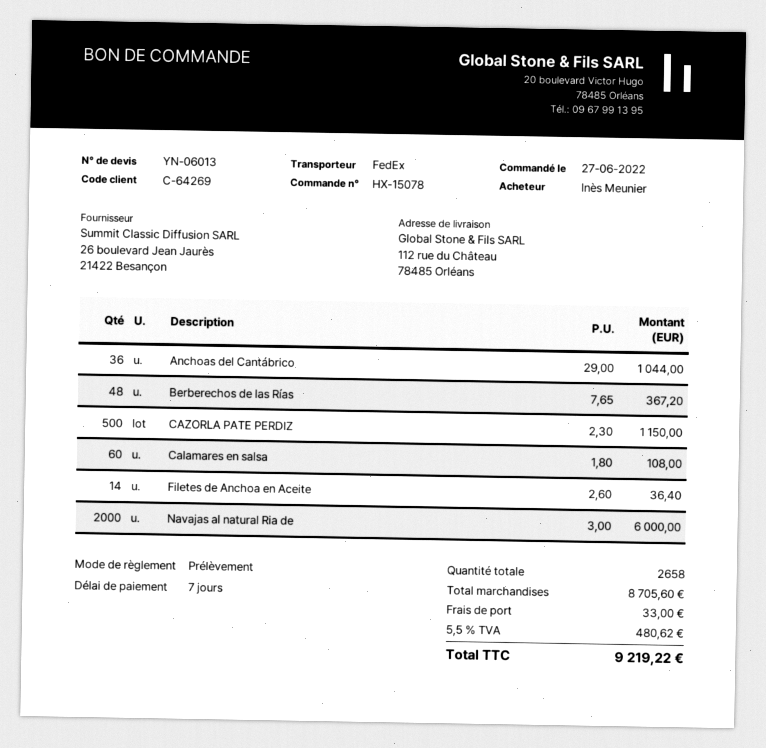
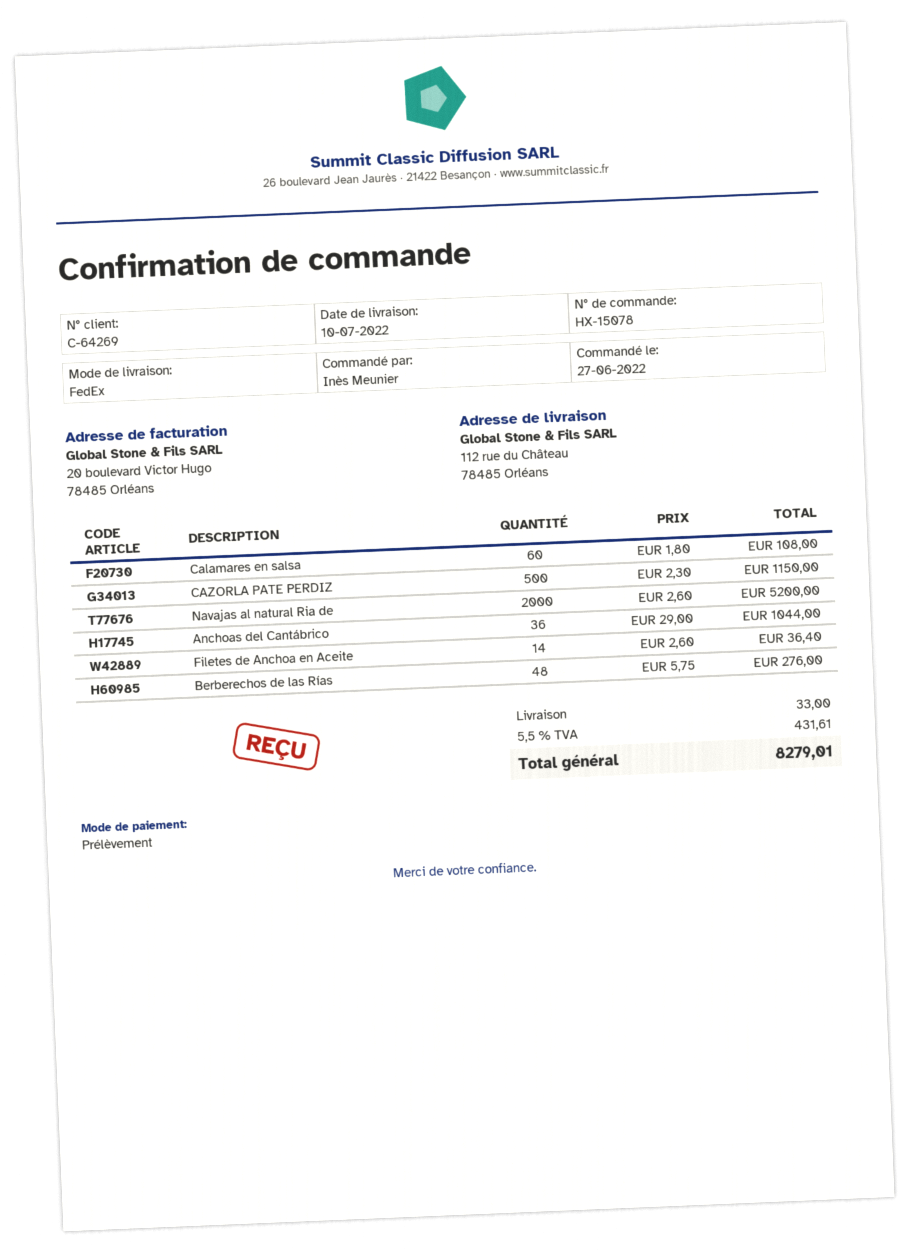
Berberechos de las Rías: 48 x 7.65 = 367.20 -> 48 x 5.75 = 276.00
Navajas al natural Ria de: 2000 x 3.00 = 6000.00 -> 2000 x 2.60 = 5200.00
tax: 5.5% = 480.62 -> 5.5% = 431.61
total: 9219.22 -> 8279.01

